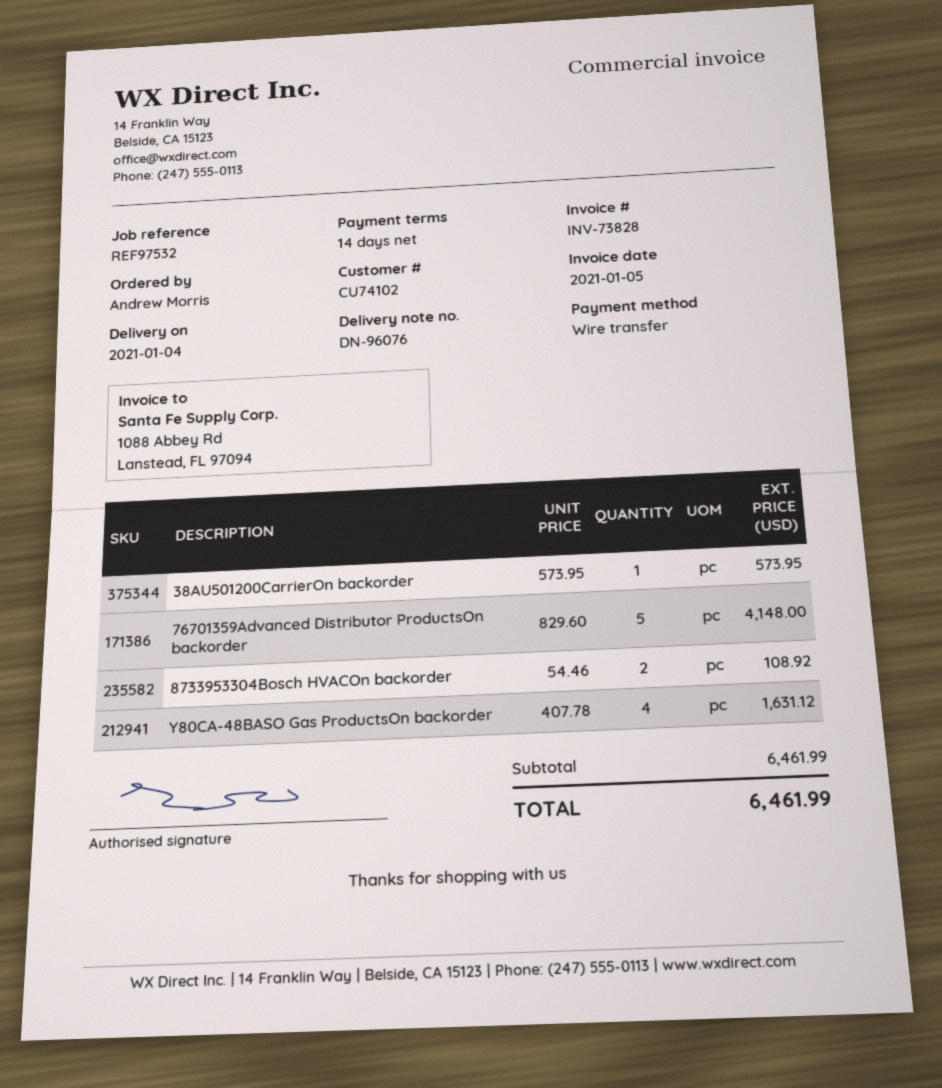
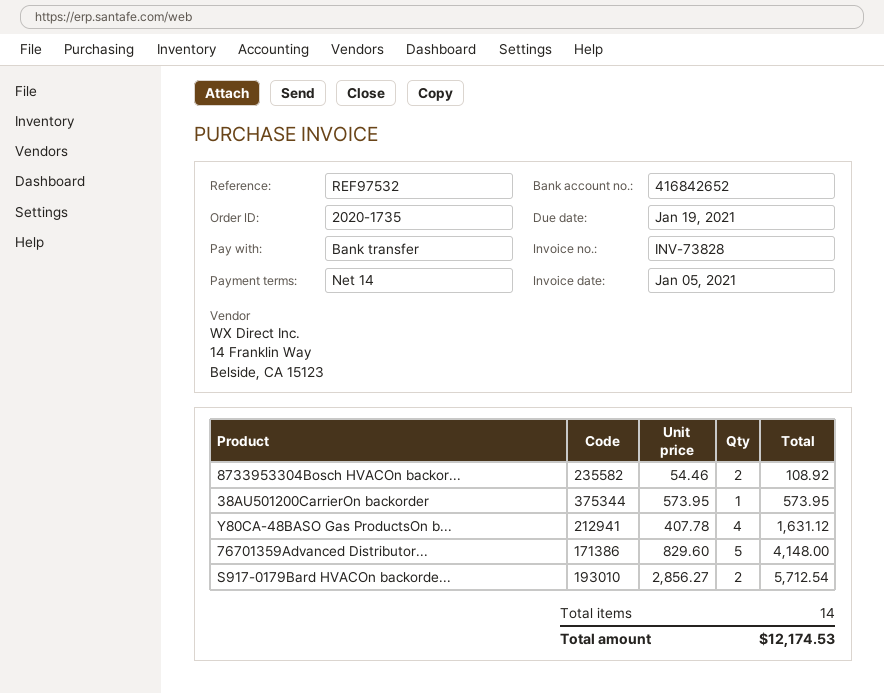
S917-0179Bard HVACOn backorde...: none -> 2 x 2856.27 = 5712.54
total: 6461.99 -> 12174.53

